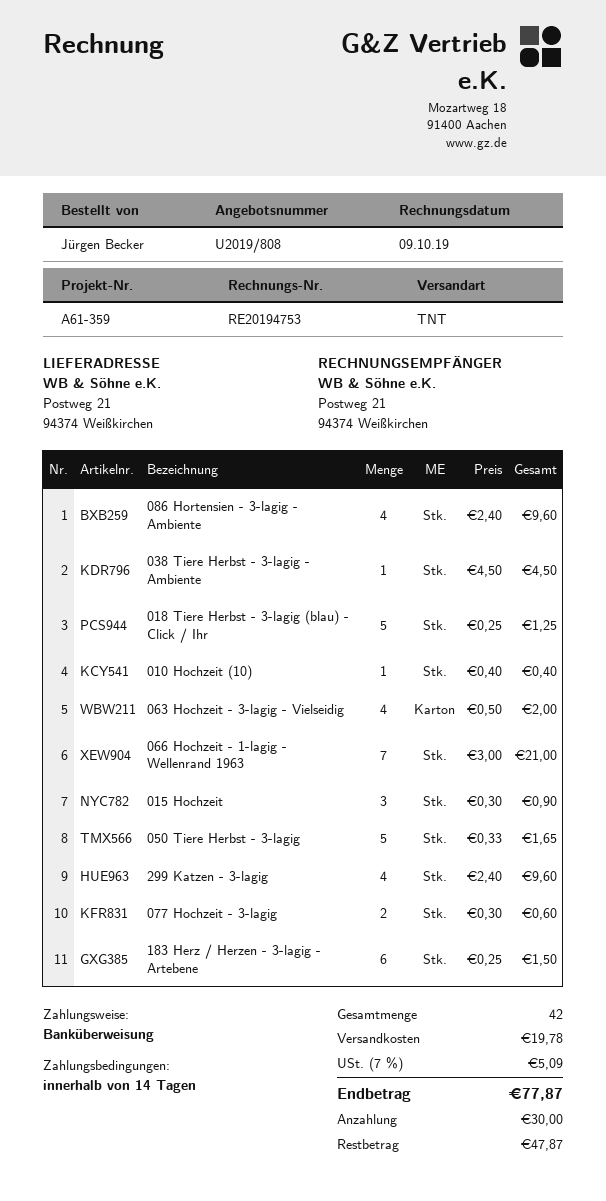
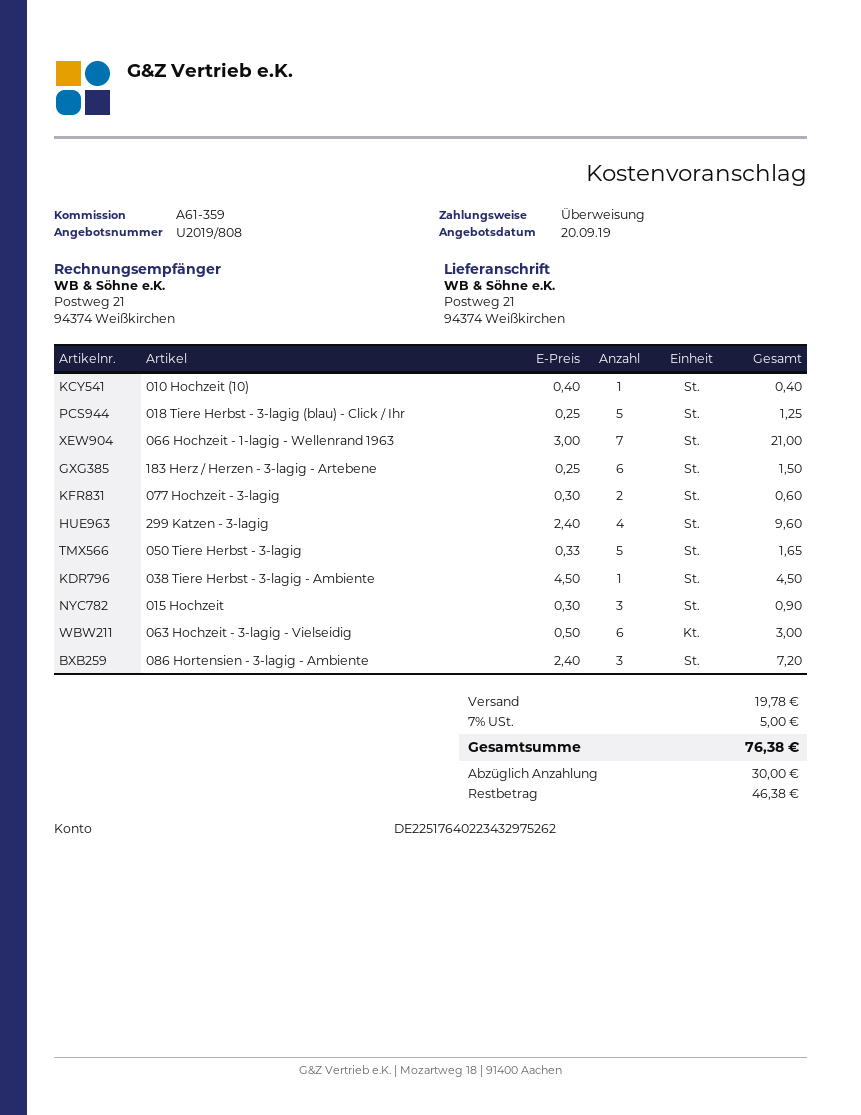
086 Hortensien - 3-lagig - Ambiente: 4 x 2.40 = 9.60 -> 3 x 2.40 = 7.20
063 Hochzeit - 3-lagig - Vielseidig: 4 x 0.50 = 2.00 -> 6 x 0.50 = 3.00
tax: 7% = 5.09 -> 7% = 5.00
total: 77.87 -> 76.38
balance: 47.87 -> 46.38

